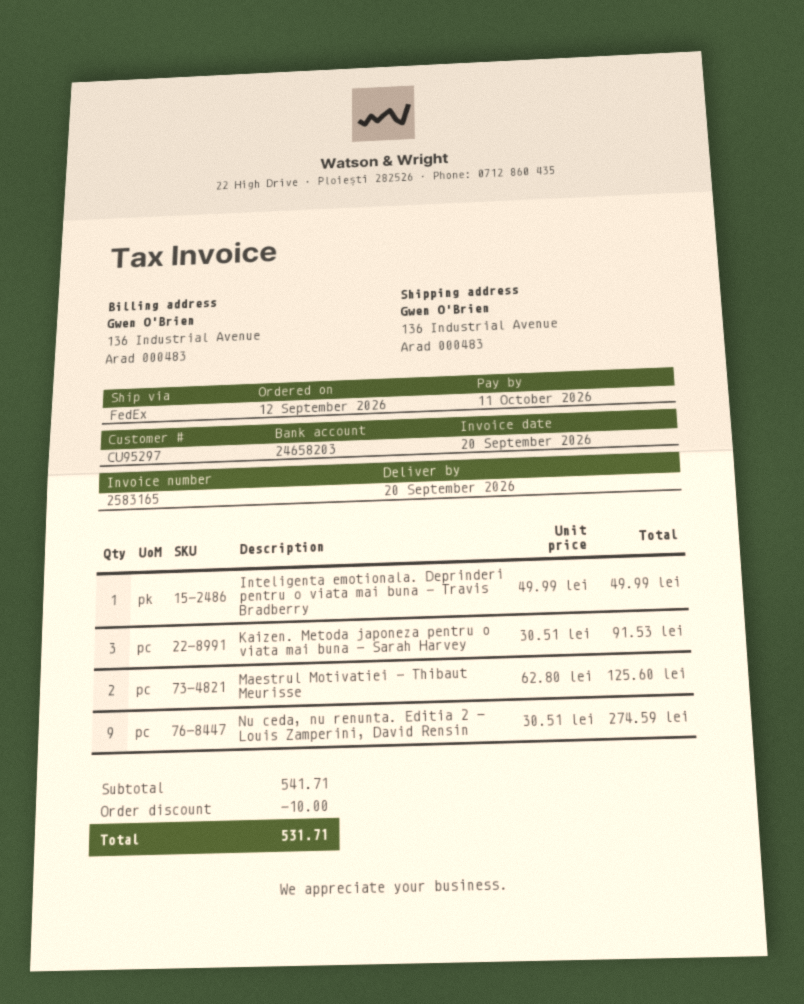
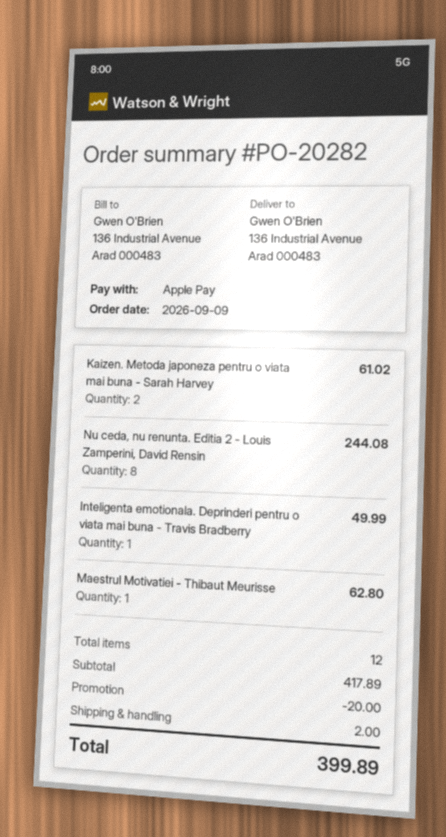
order date: 2026-09-12 -> 2026-09-09
Kaizen. Metoda japoneza pentru o viata mai buna - Sarah Harvey: 3 for 91.53 -> 2 for 61.02
Maestrul Motivatiei - Thibaut Meurisse: 2 for 125.60 -> 1 for 62.80
Nu ceda, nu renunta. Editia 2 - Louis Zamperini, David Rensin: 9 for 274.59 -> 8 for 244.08
subtotal: 541.71 -> 417.89
discount: 10.00 -> 20.00
shipping: none -> 2.00
total: 531.71 -> 399.89

